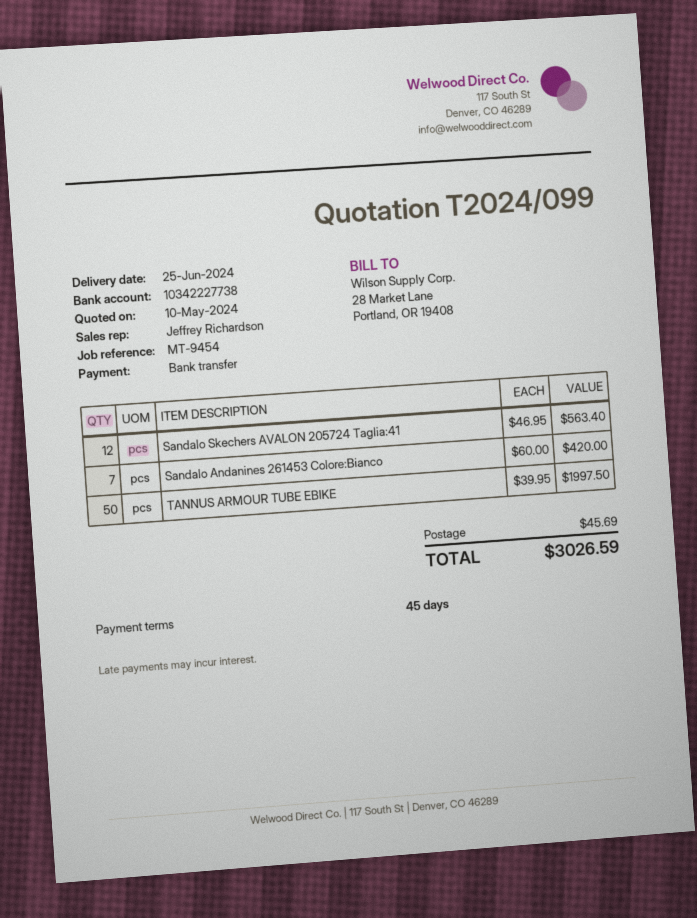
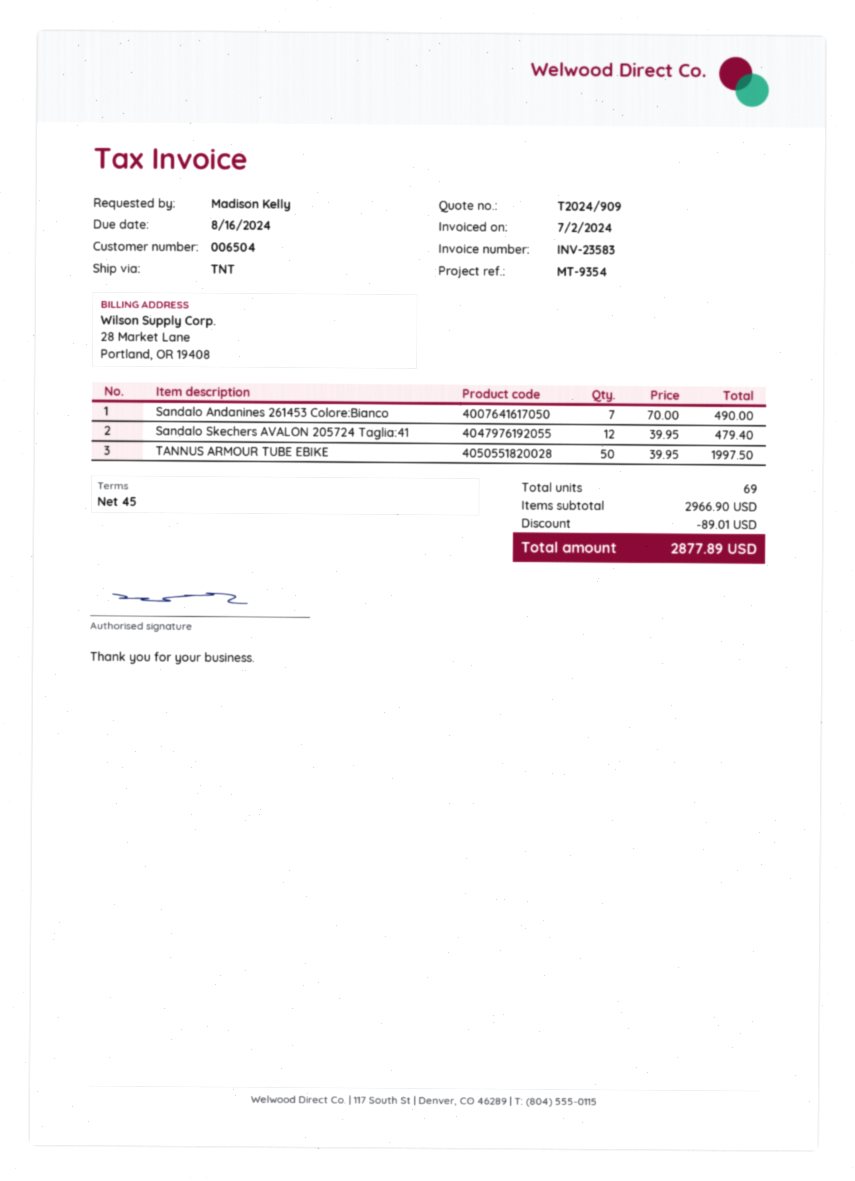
quote number: T2024/099 -> T2024/909
reference: MT-9454 -> MT-9354
Sandalo Skechers AVALON 205724 Taglia:41: 12 x 46.95 = 563.40 -> 12 x 39.95 = 479.40
Sandalo Andanines 261453 Colore:Bianco: 7 x 60.00 = 420.00 -> 7 x 70.00 = 490.00
discount: none -> 89.01
shipping: 45.69 -> none
total: 3026.59 -> 2877.89

